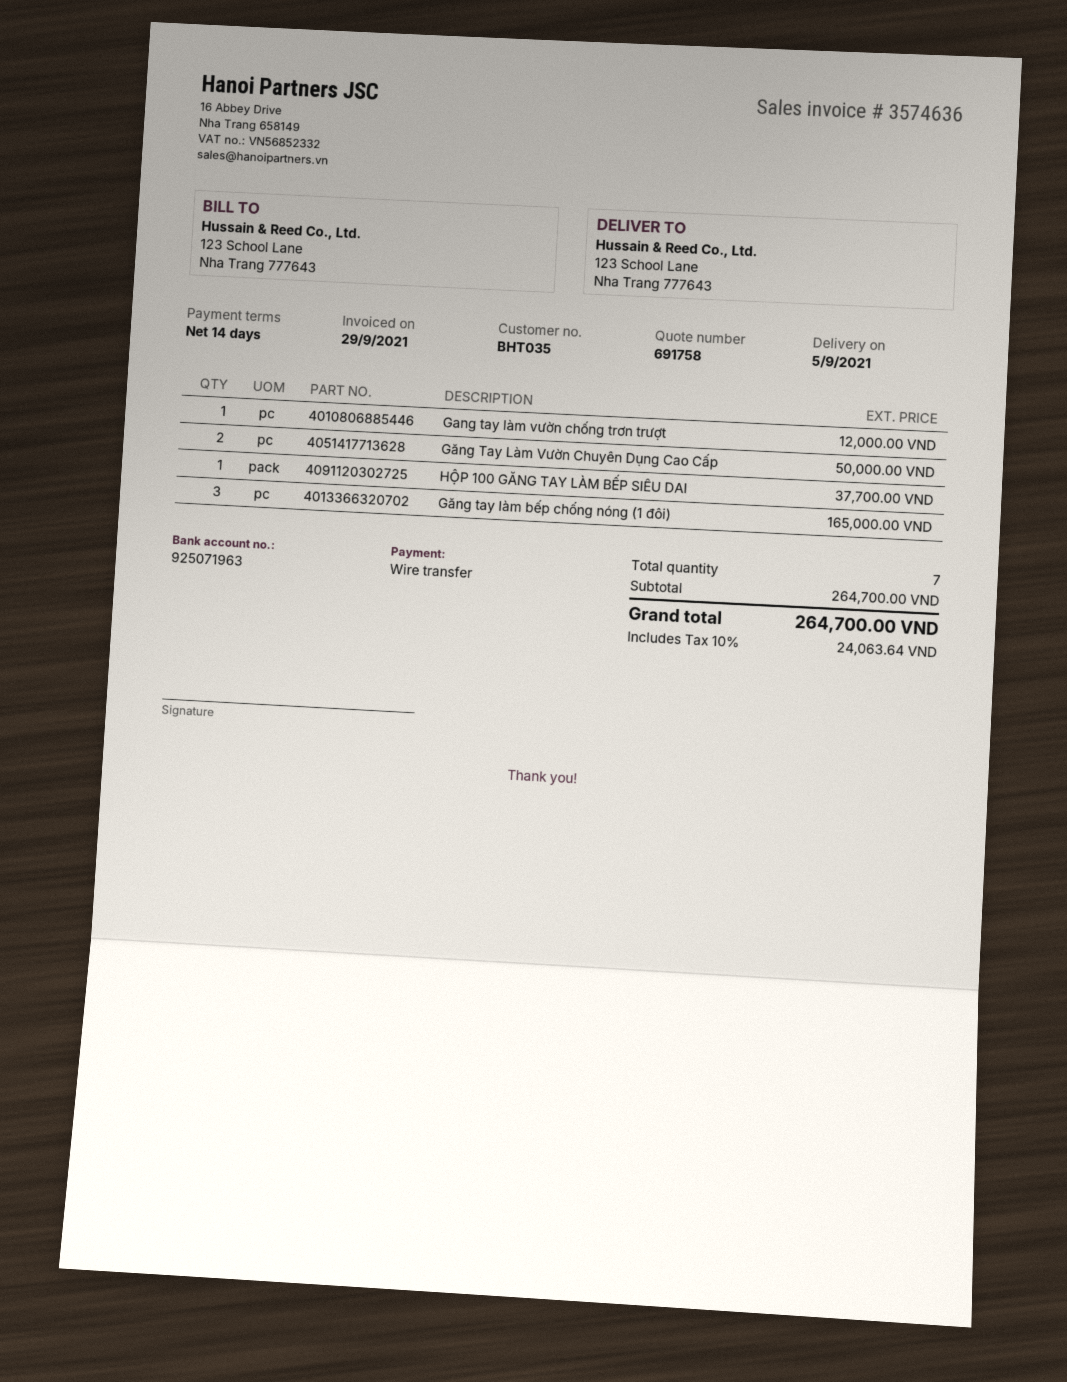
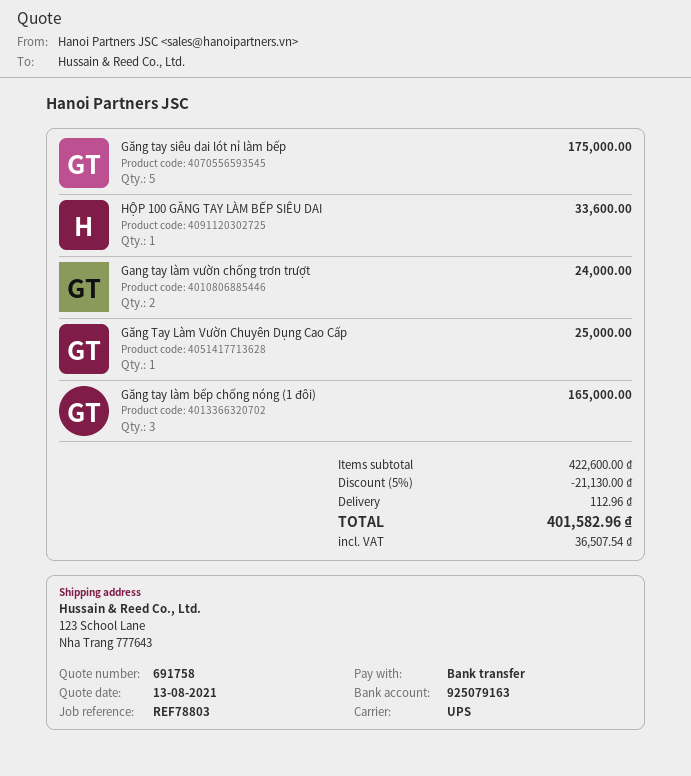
bank account: 925071963 -> 925079163
Gang tay làm vườn chống trơn trượt: 1 for 12000.00 -> 2 for 24000.00
Găng Tay Làm Vườn Chuyên Dụng Cao Cấp: 2 for 50000.00 -> 1 for 25000.00
HỘP 100 GĂNG TAY LÀM BẾP SIÊU DAI: 1 for 37700.00 -> 1 for 33600.00
Găng tay siêu dai lót nỉ làm bếp: none -> 5 for 175000.00
subtotal: 264700.00 -> 422600.00
discount: none -> 5% = 21130.00
shipping: none -> 112.96
tax: 24063.64 -> 36507.54
total: 264700.00 -> 401582.96

